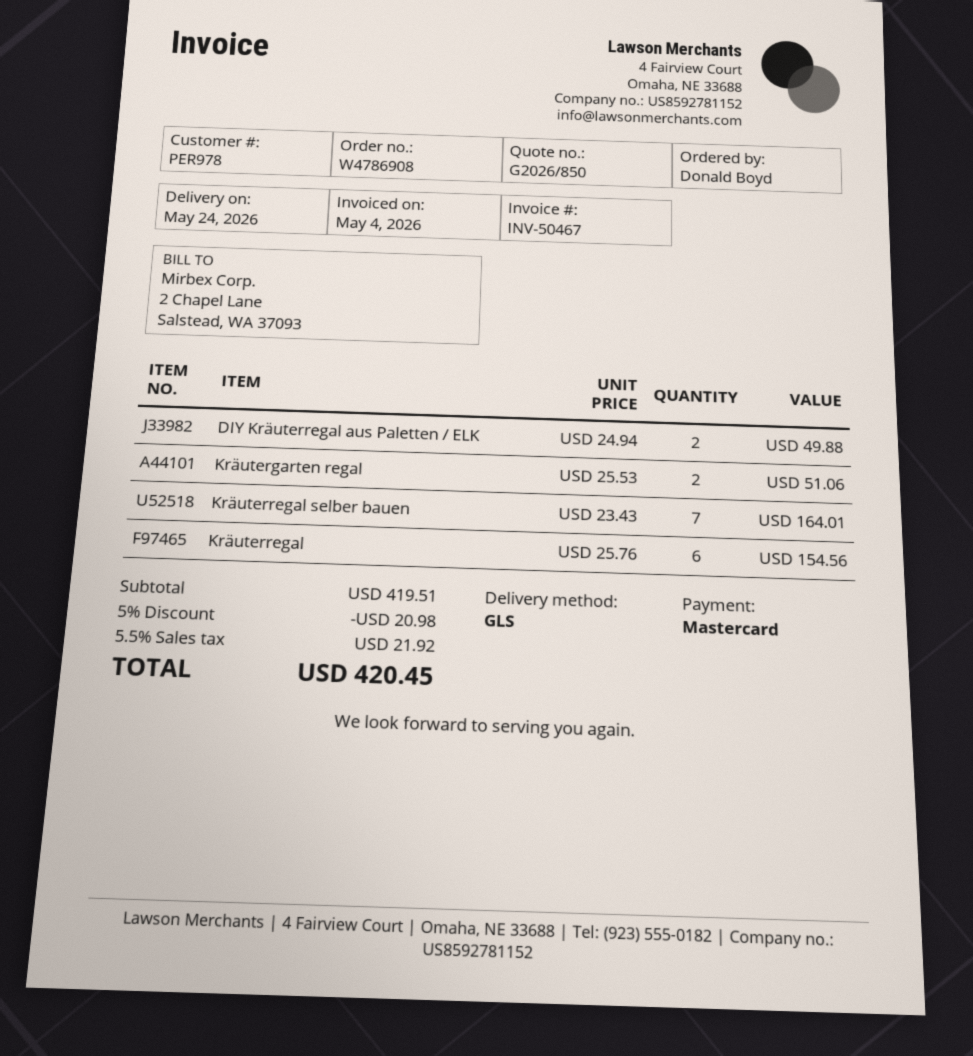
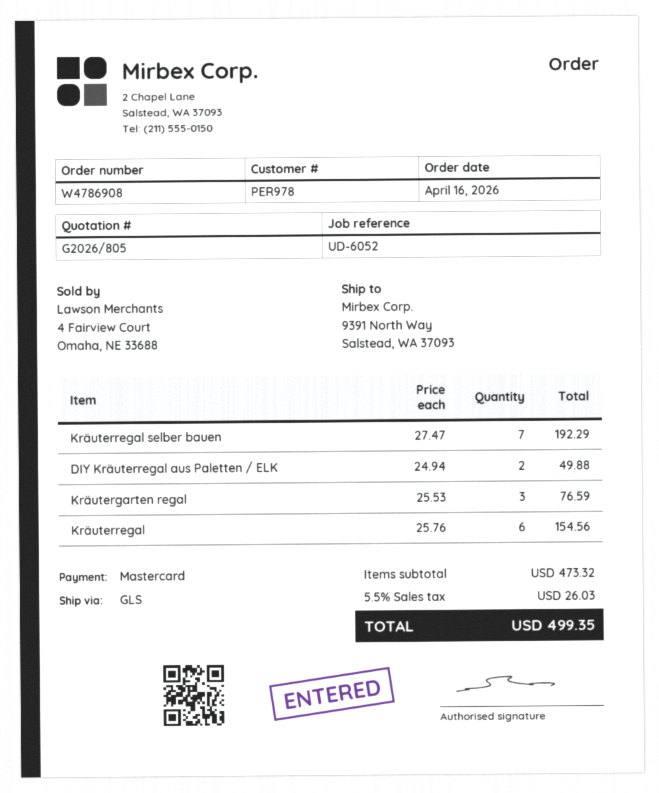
quote number: G2026/850 -> G2026/805
Kräutergarten regal: 2 x 25.53 = 51.06 -> 3 x 25.53 = 76.59
Kräuterregal selber bauen: 7 x 23.43 = 164.01 -> 7 x 27.47 = 192.29
subtotal: 419.51 -> 473.32
discount: 5% = 20.98 -> none
tax: 5.5% = 21.92 -> 5.5% = 26.03
total: 420.45 -> 499.35

